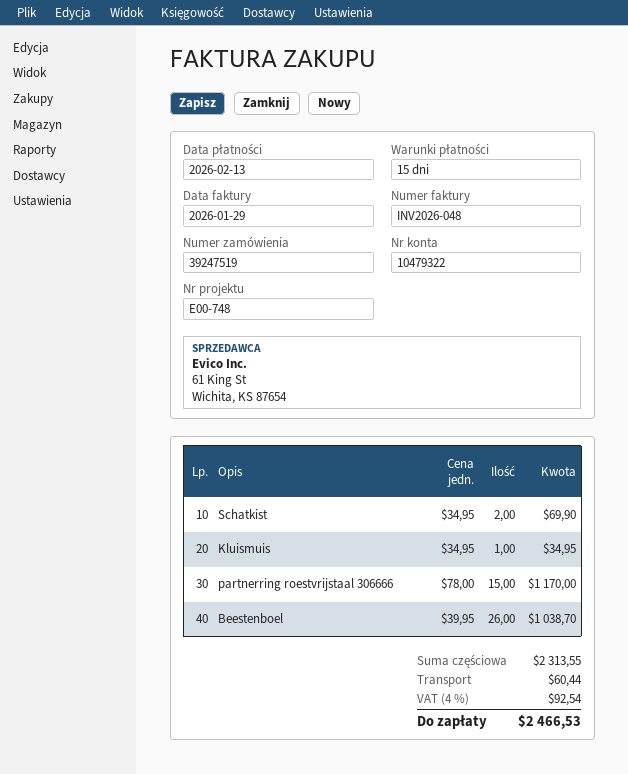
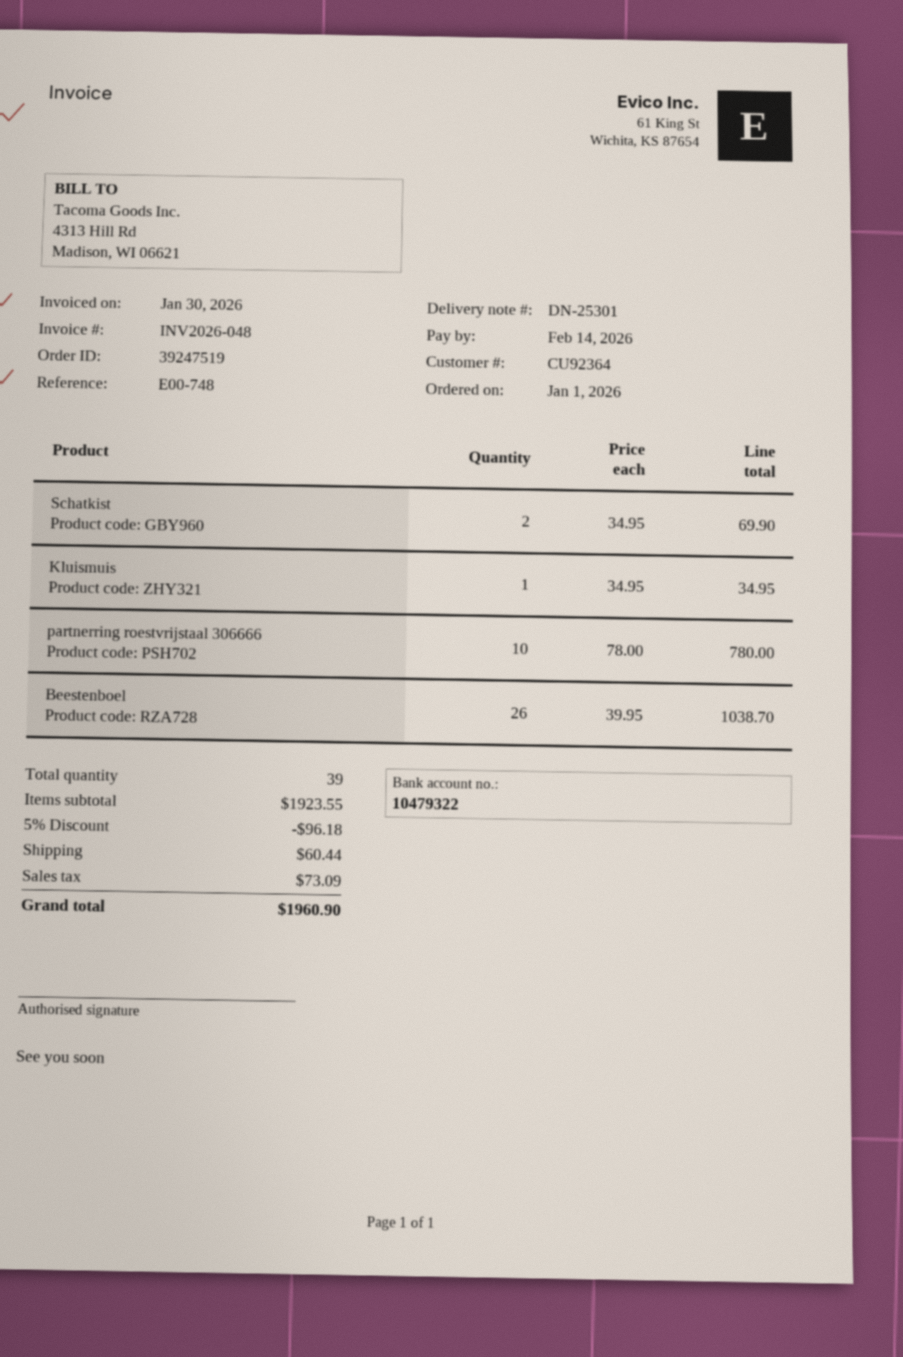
invoice date: 2026-01-29 -> 2026-01-30
due date: 2026-02-13 -> 2026-02-14
partnerring roestvrijstaal 306666: 15 x 78.00 = 1170.00 -> 10 x 78.00 = 780.00
subtotal: 2313.55 -> 1923.55
discount: none -> 5% = 96.18
tax: 92.54 -> 73.09
total: 2466.53 -> 1960.90

